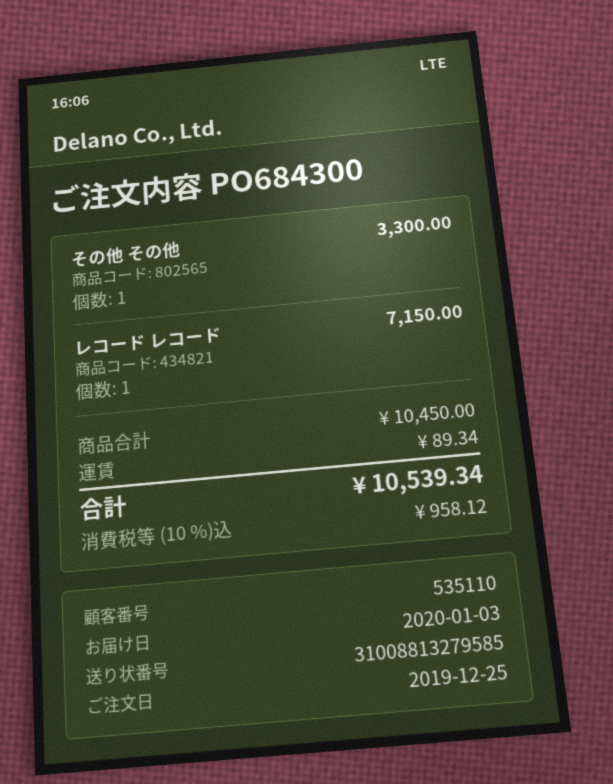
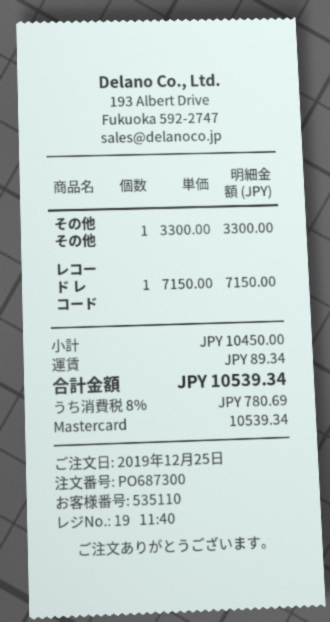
order number: PO684300 -> PO687300
tax: 10% = 958.12 -> 8% = 780.69

